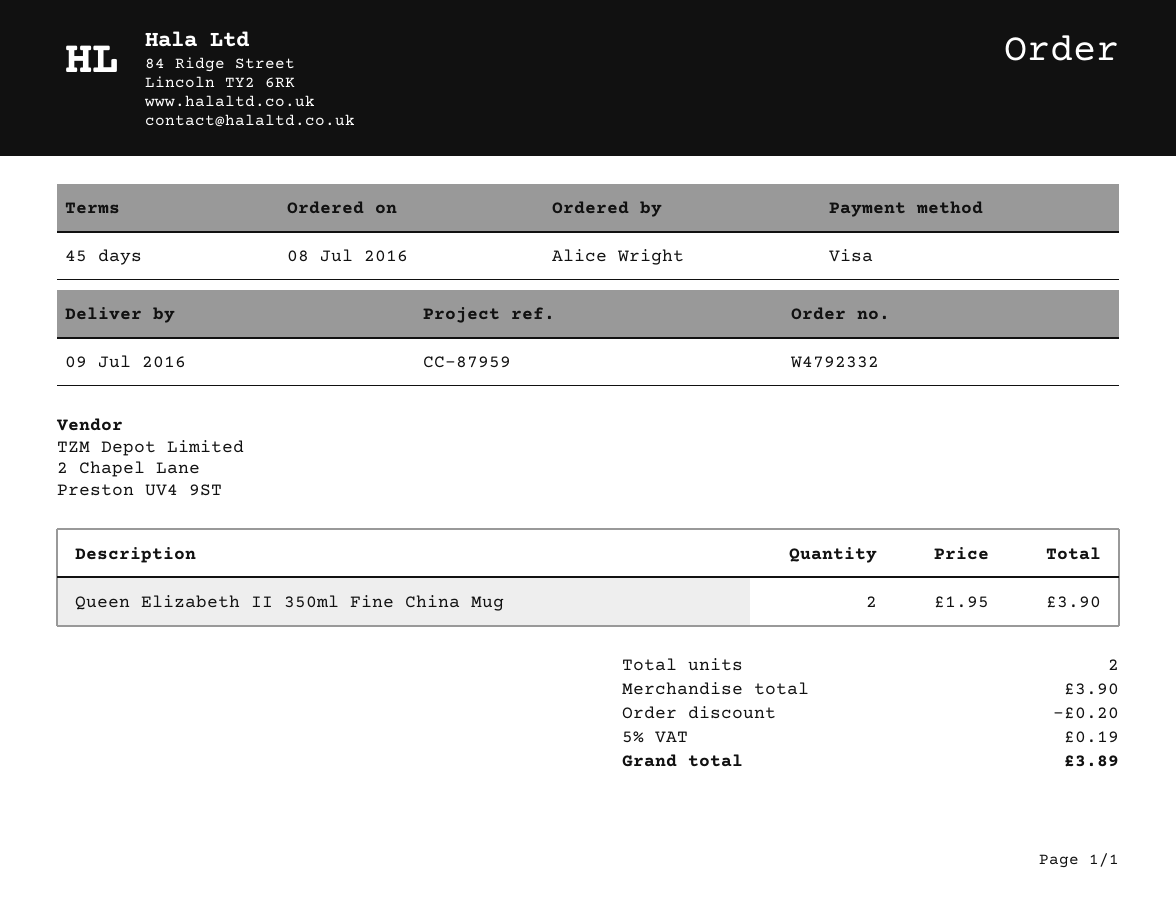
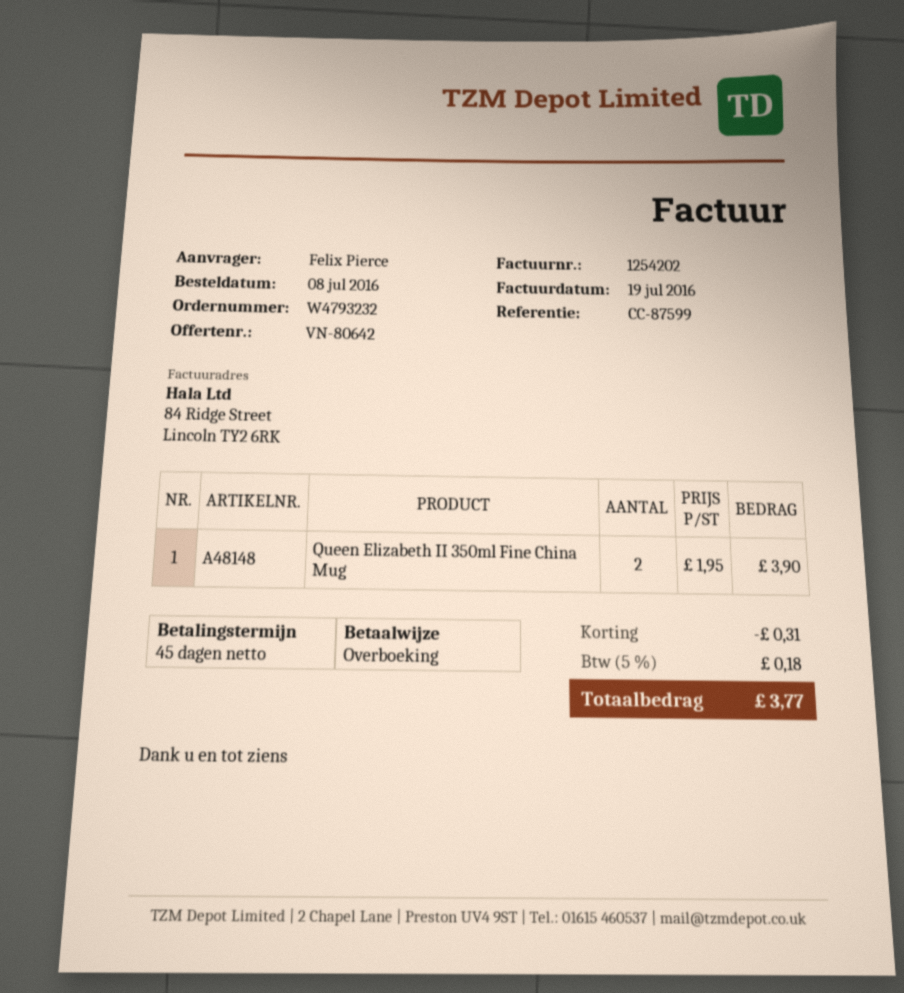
order number: W4792332 -> W4793232
reference: CC-87959 -> CC-87599
ordered by: Alice Wright -> Felix Pierce
payment method: Visa -> bank transfer
discount: 0.20 -> 0.31
tax: 5% = 0.19 -> 5% = 0.18
total: 3.89 -> 3.77

